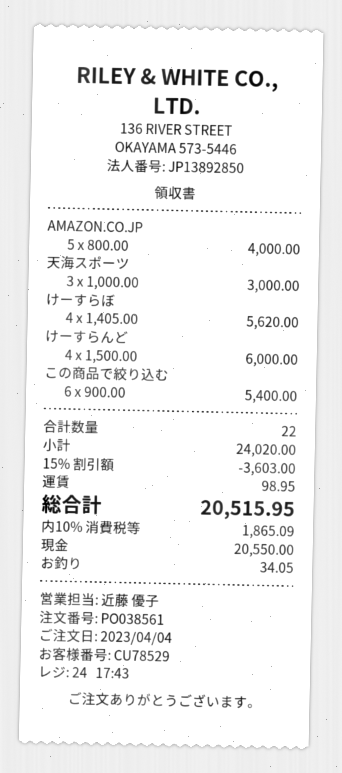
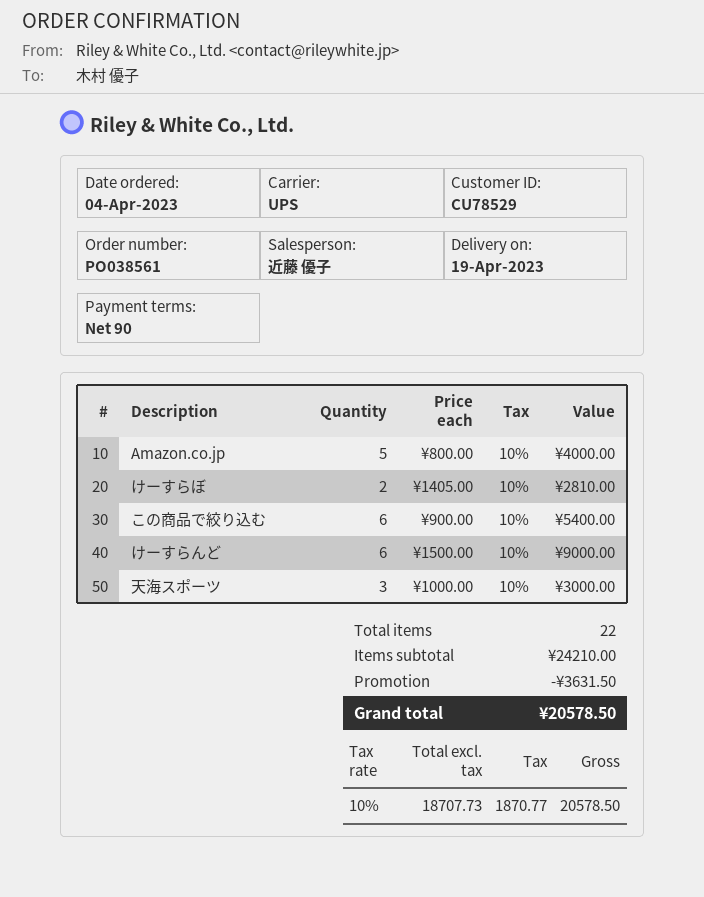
けーすらぼ: 4 x 1405.00 = 5620.00 -> 2 x 1405.00 = 2810.00
けーすらんど: 4 x 1500.00 = 6000.00 -> 6 x 1500.00 = 9000.00
subtotal: 24020.00 -> 24210.00
discount: 3603.00 -> 3631.50
shipping: 98.95 -> none
tax: 10% = 1865.09 -> 10% = 1870.77
total: 20515.95 -> 20578.50

